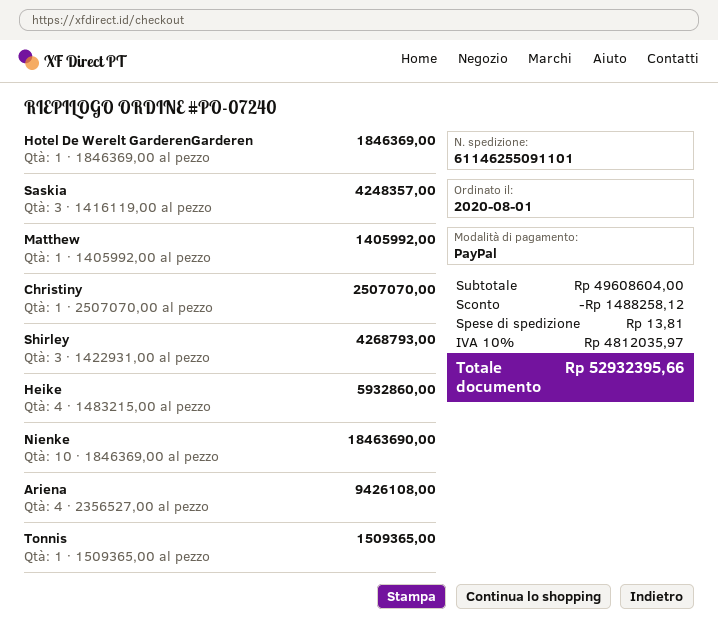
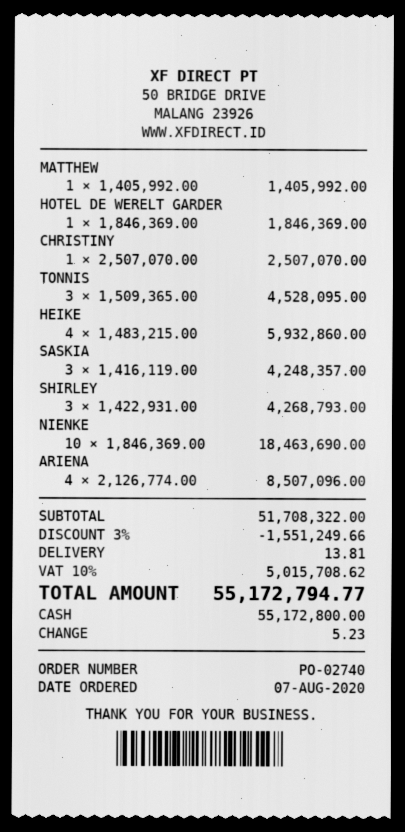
order number: PO-07240 -> PO-02740
order date: 2020-08-01 -> 2020-08-07
payment method: PayPal -> cash
Ariena: 4 x 2356527.00 = 9426108.00 -> 4 x 2126774.00 = 8507096.00
Tonnis: 1 x 1509365.00 = 1509365.00 -> 3 x 1509365.00 = 4528095.00
subtotal: 49608604.00 -> 51708322.00
discount: 1488258.12 -> 1551249.66
tax: 10% = 4812035.97 -> 10% = 5015708.62
total: 52932395.66 -> 55172794.77

